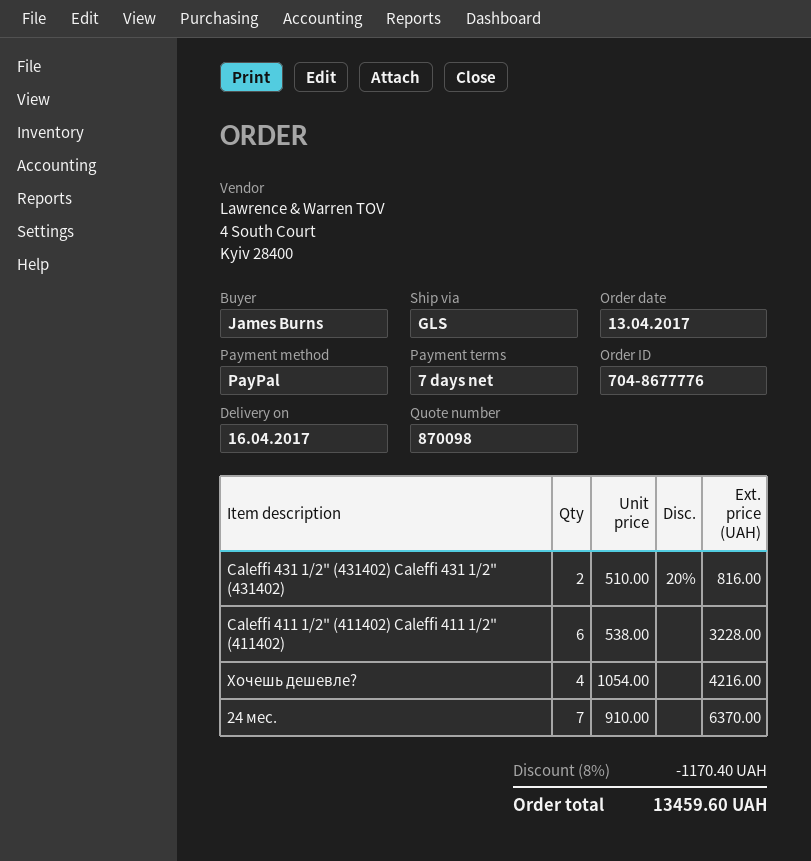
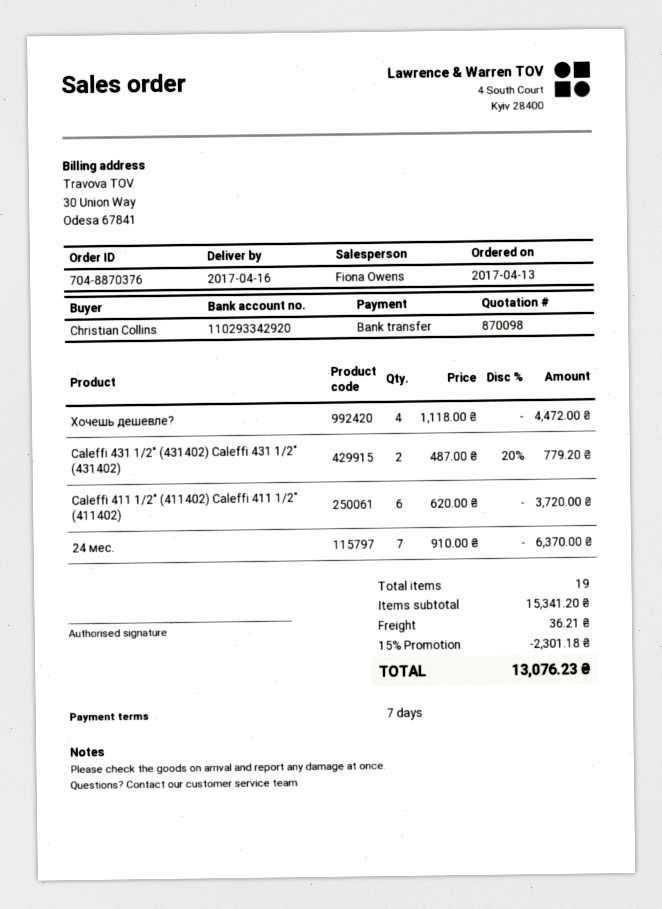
order number: 704-8677776 -> 704-8870376
ordered by: James Burns -> Christian Collins
payment method: PayPal -> bank transfer
Caleffi 431 1/2" (431402) Caleffi 431 1/2" (431402): 2 x 510.00 - 20% = 816.00 -> 2 x 487.00 - 20% = 779.20
Caleffi 411 1/2" (411402) Caleffi 411 1/2" (411402): 6 x 538.00 = 3228.00 -> 6 x 620.00 = 3720.00
Хочешь дешевле?: 4 x 1054.00 = 4216.00 -> 4 x 1118.00 = 4472.00
discount: 8% = 1170.40 -> 15% = 2301.18
shipping: none -> 36.21
total: 13459.60 -> 13076.23

